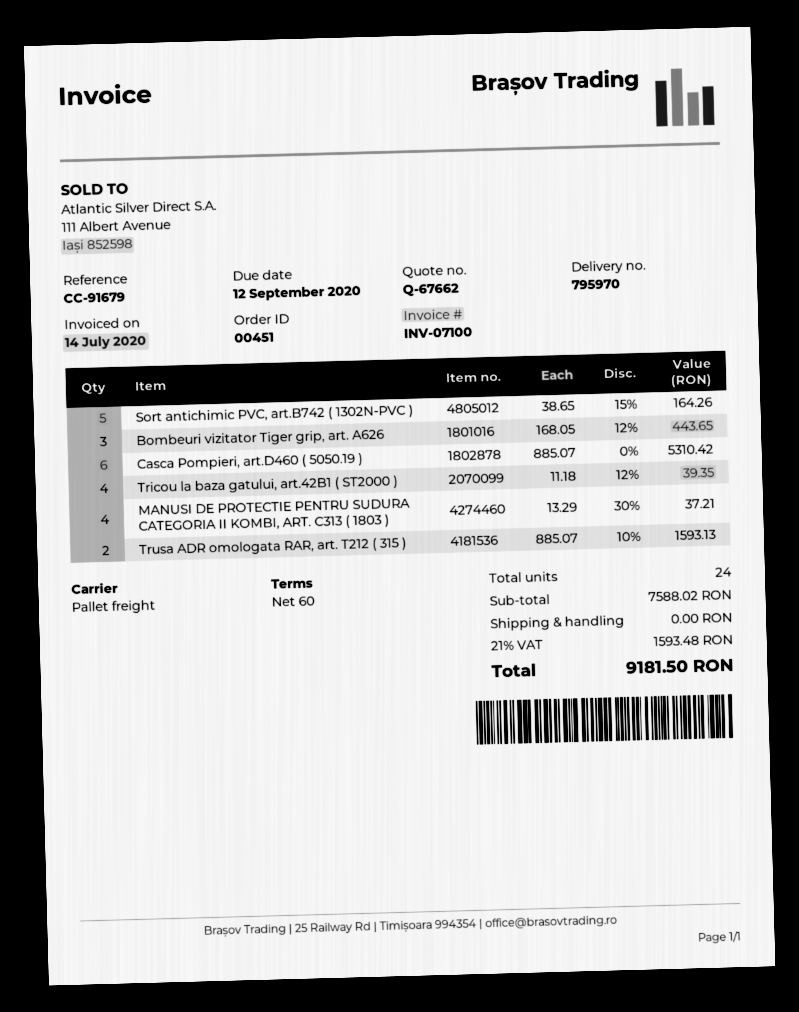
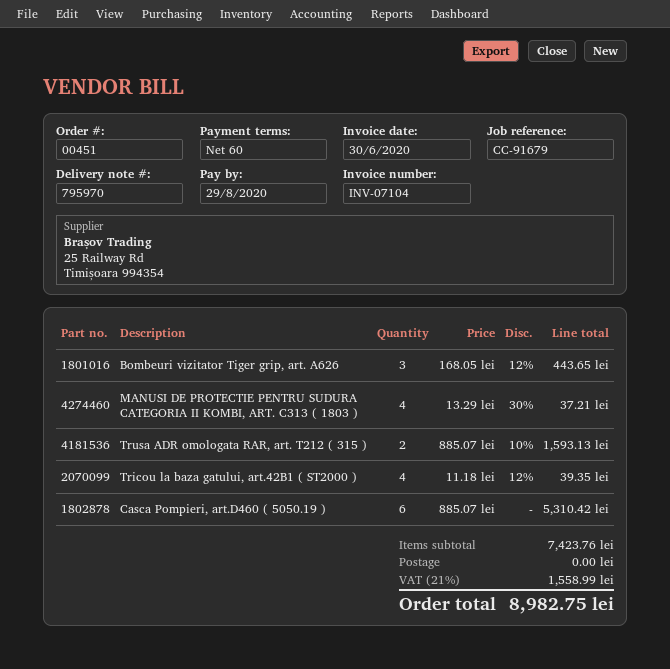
invoice number: INV-07100 -> INV-07104
invoice date: 2020-07-14 -> 2020-06-30
due date: 2020-09-12 -> 2020-08-29
Sort antichimic PVC, art.B742 ( 1302N-PVC ): 5 x 38.65 - 15% = 164.26 -> none
subtotal: 7588.02 -> 7423.76
tax: 21% = 1593.48 -> 21% = 1558.99
total: 9181.50 -> 8982.75

